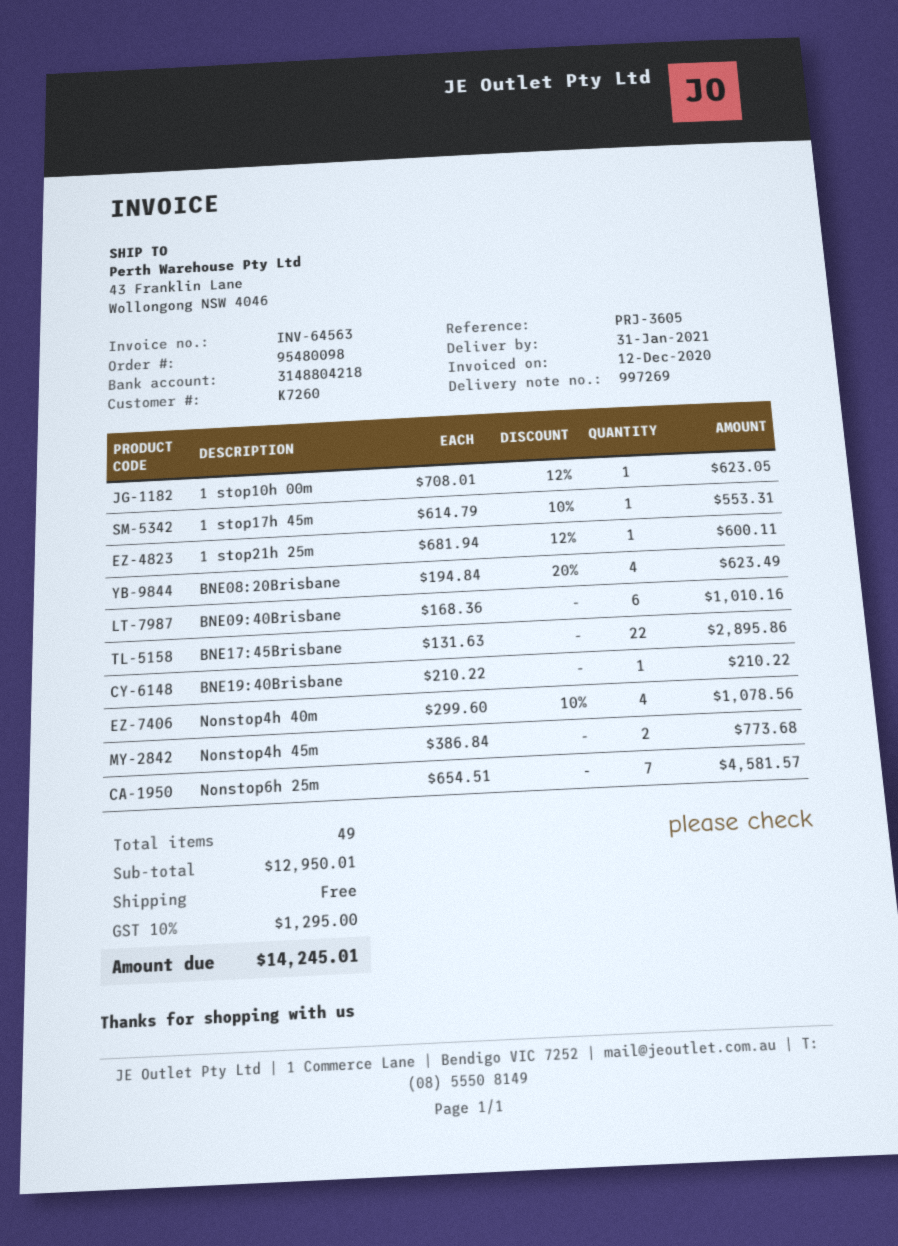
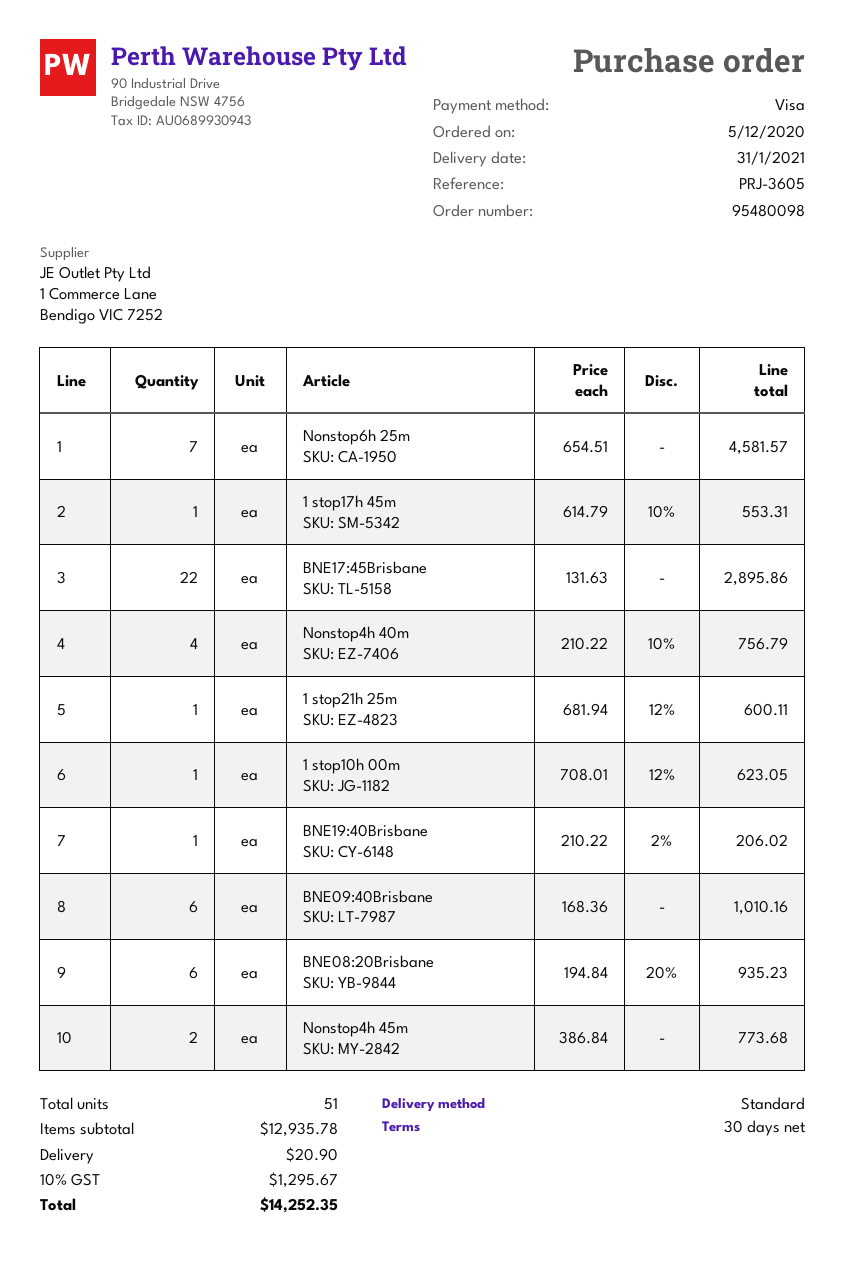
BNE08:20Brisbane: 4 x 194.84 - 20% = 623.49 -> 6 x 194.84 - 20% = 935.23
BNE19:40Brisbane: 1 x 210.22 = 210.22 -> 1 x 210.22 - 2% = 206.02
Nonstop4h 40m: 4 x 299.60 - 10% = 1078.56 -> 4 x 210.22 - 10% = 756.79
total quantity: 49 -> 51
subtotal: 12950.01 -> 12935.78
shipping: 0.00 -> 20.90
tax: 10% = 1295.00 -> 10% = 1295.67
total: 14245.01 -> 14252.35

